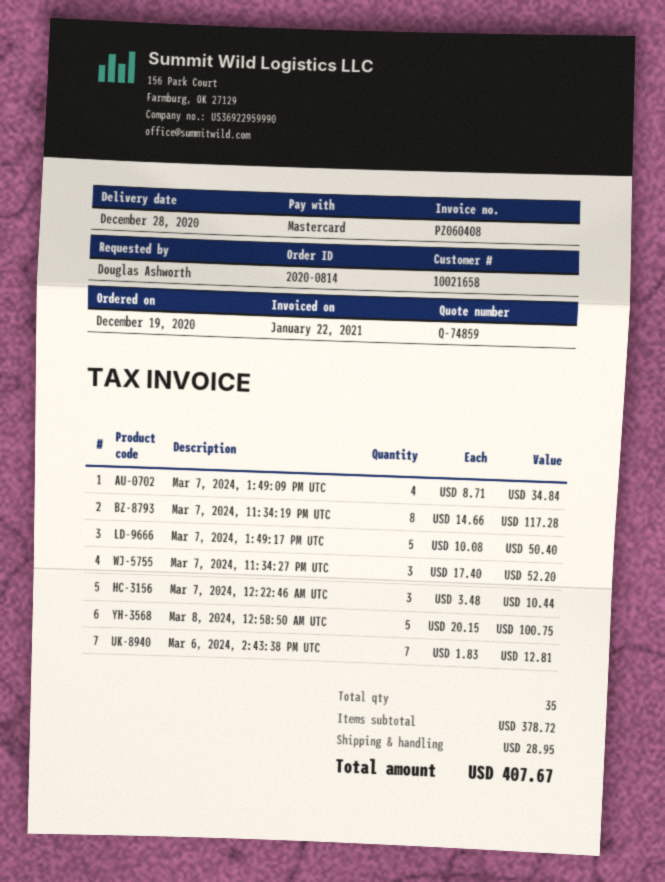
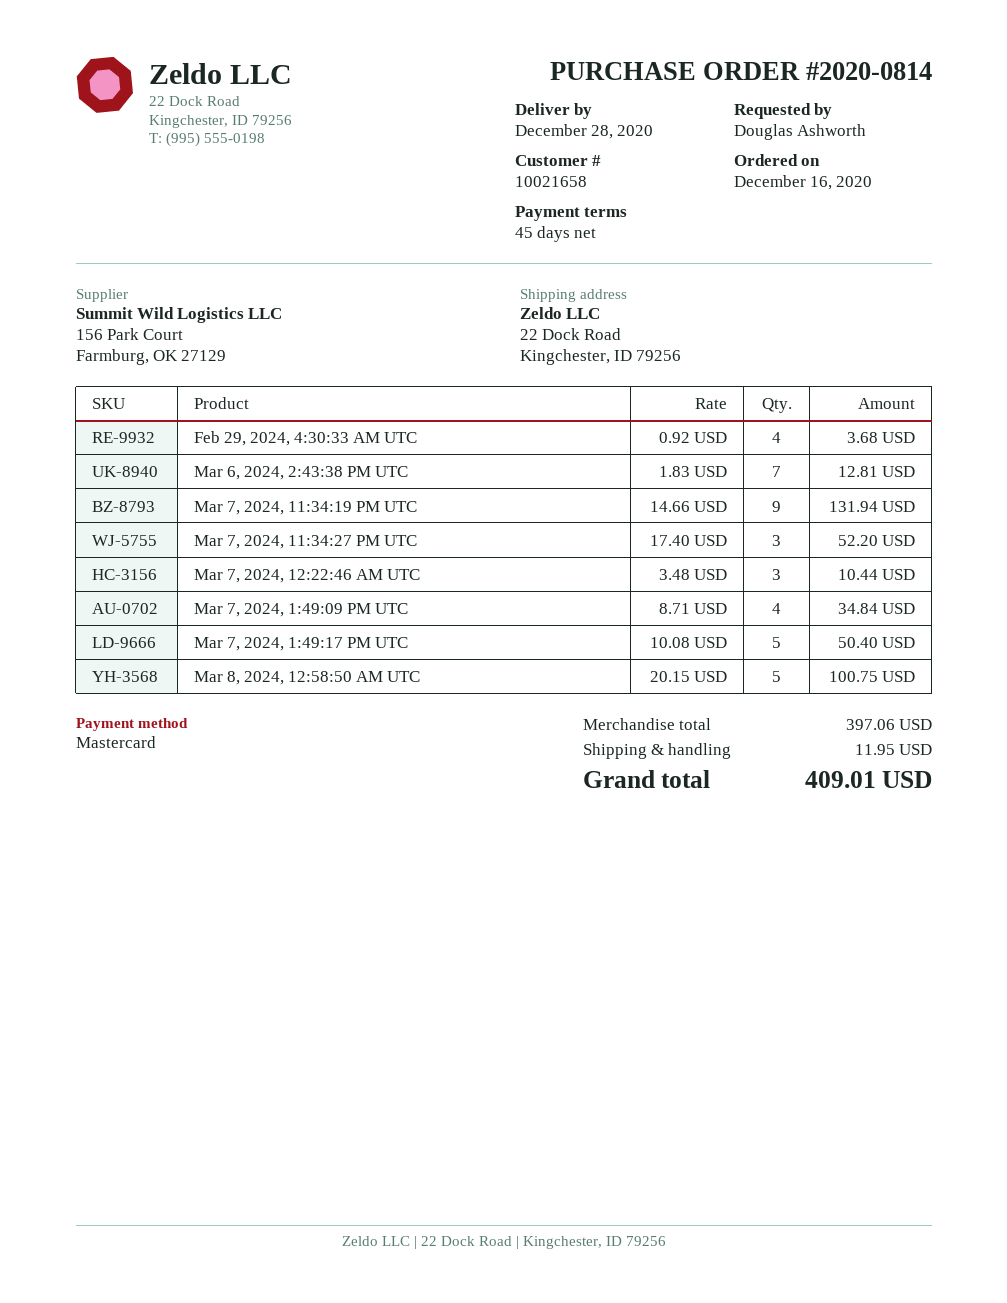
order date: 2020-12-19 -> 2020-12-16
Mar 7, 2024, 11:34:19 PM UTC: 8 x 14.66 = 117.28 -> 9 x 14.66 = 131.94
Feb 29, 2024, 4:30:33 AM UTC: none -> 4 x 0.92 = 3.68
subtotal: 378.72 -> 397.06
shipping: 28.95 -> 11.95
total: 407.67 -> 409.01

